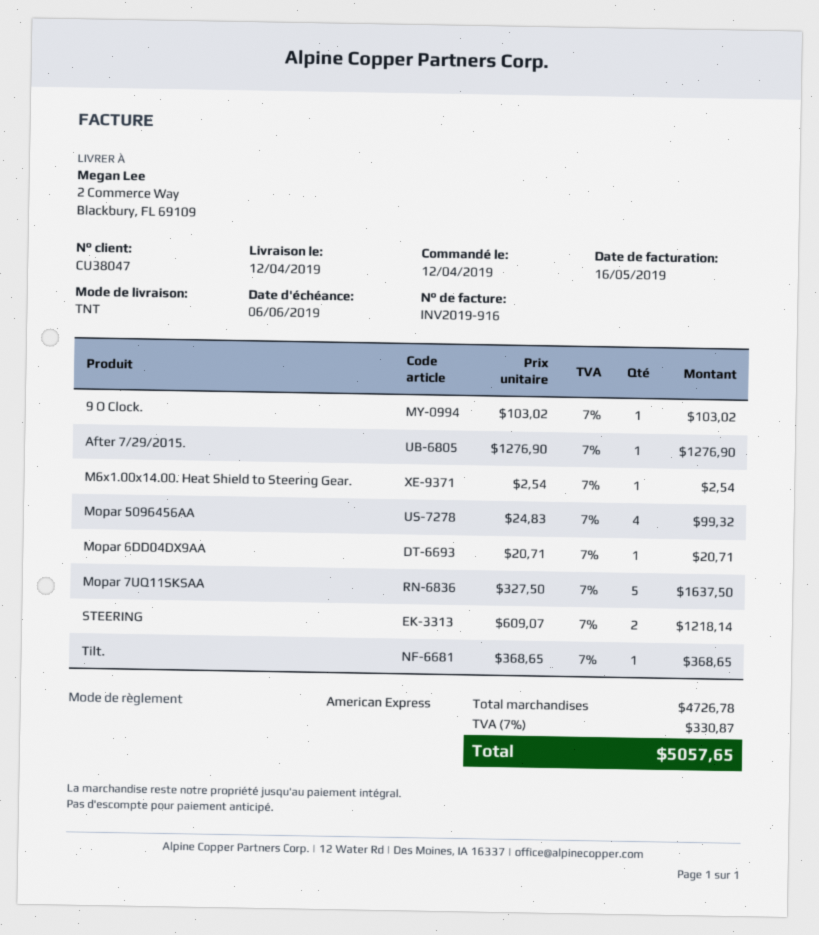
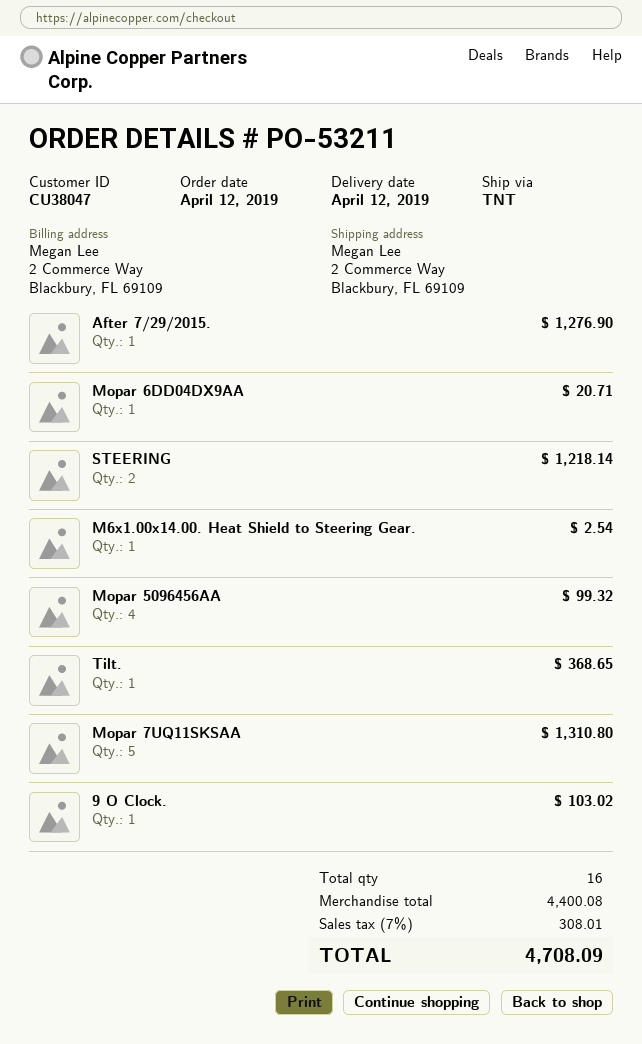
Mopar 7UQ11SKSAA: 5 for 1637.50 -> 5 for 1310.80
subtotal: 4726.78 -> 4400.08
tax: 7% = 330.87 -> 7% = 308.01
total: 5057.65 -> 4708.09

